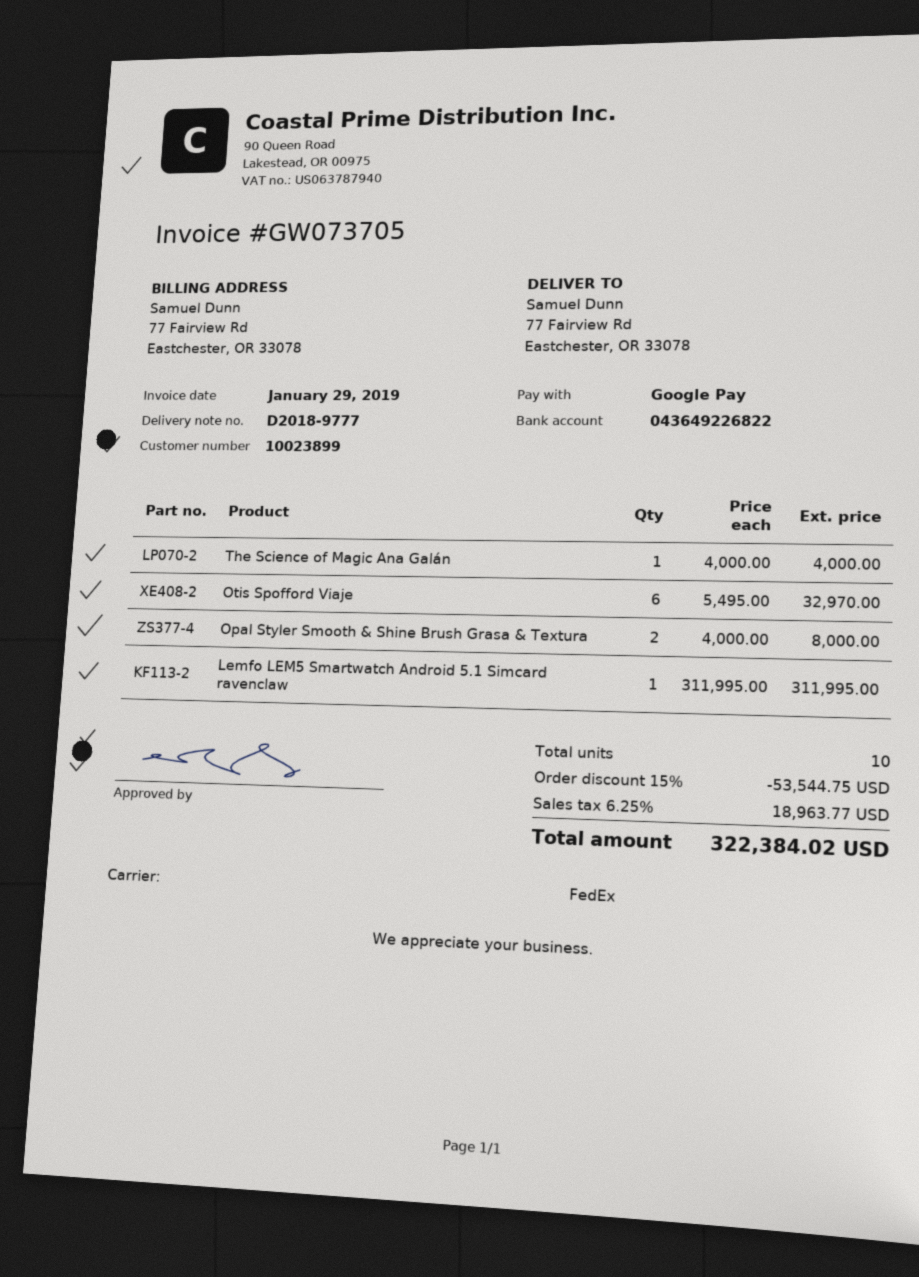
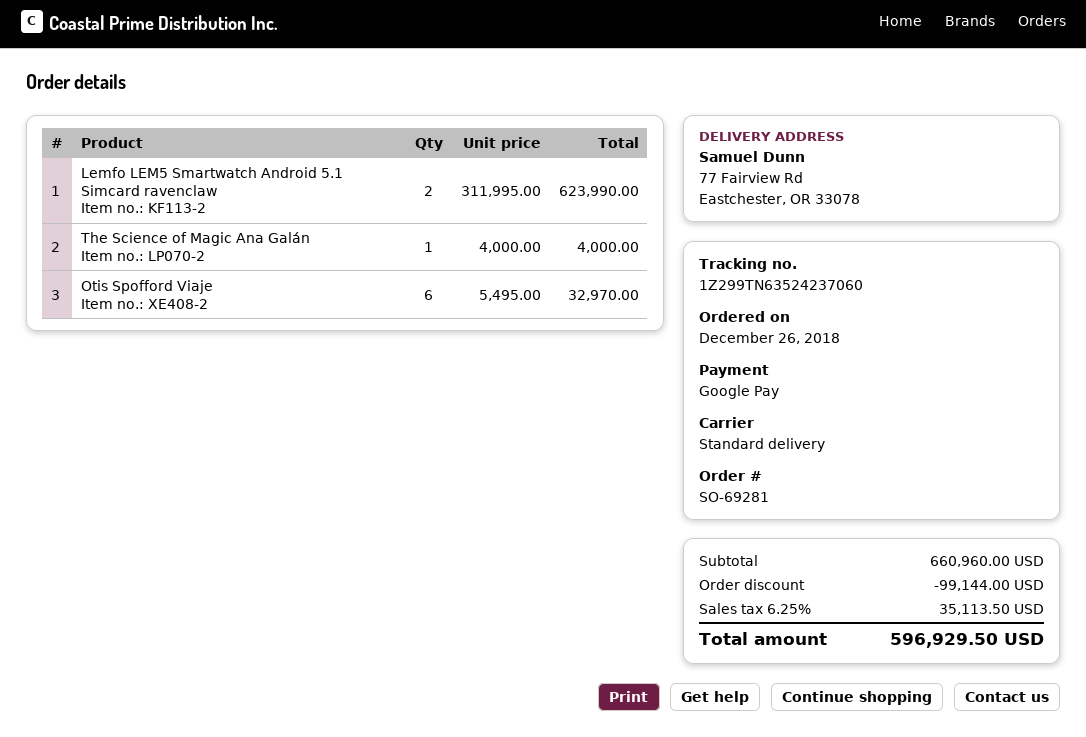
shipping method: FedEx -> standard
Opal Styler Smooth & Shine Brush Grasa & Textura: 2 x 4000.00 = 8000.00 -> none
Lemfo LEM5 Smartwatch Android 5.1 Simcard ravenclaw: 1 x 311995.00 = 311995.00 -> 2 x 311995.00 = 623990.00
discount: 53544.75 -> 99144.00
tax: 6.25% = 18963.77 -> 6.25% = 35113.50
total: 322384.02 -> 596929.50

